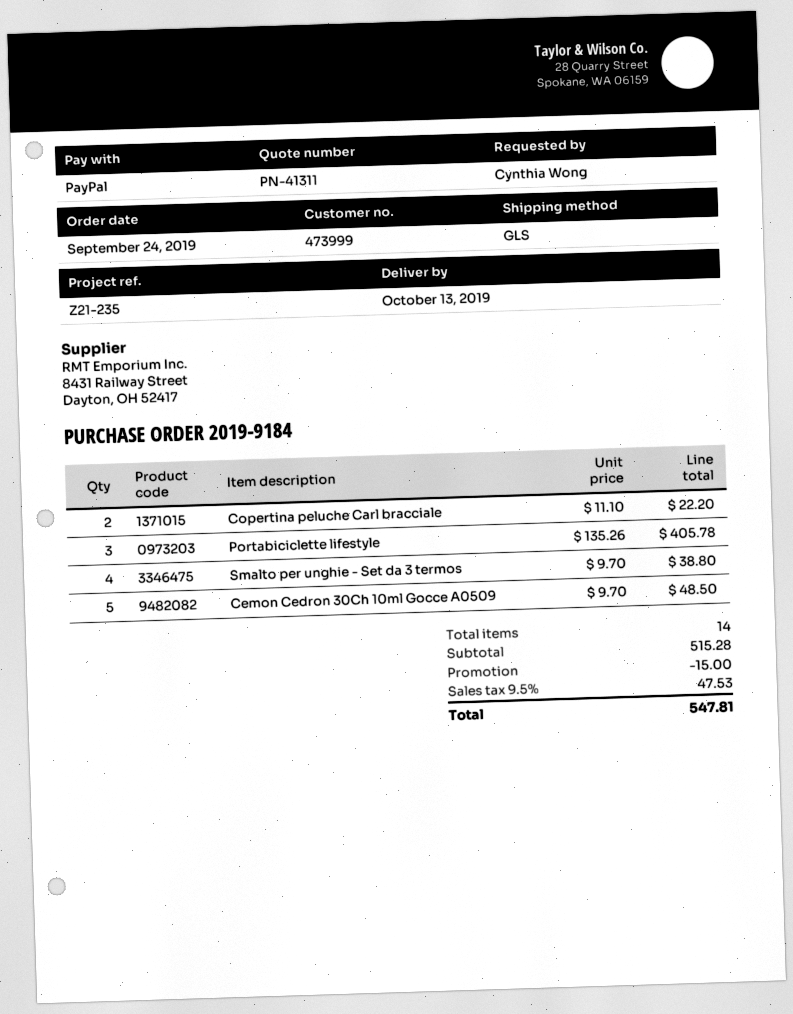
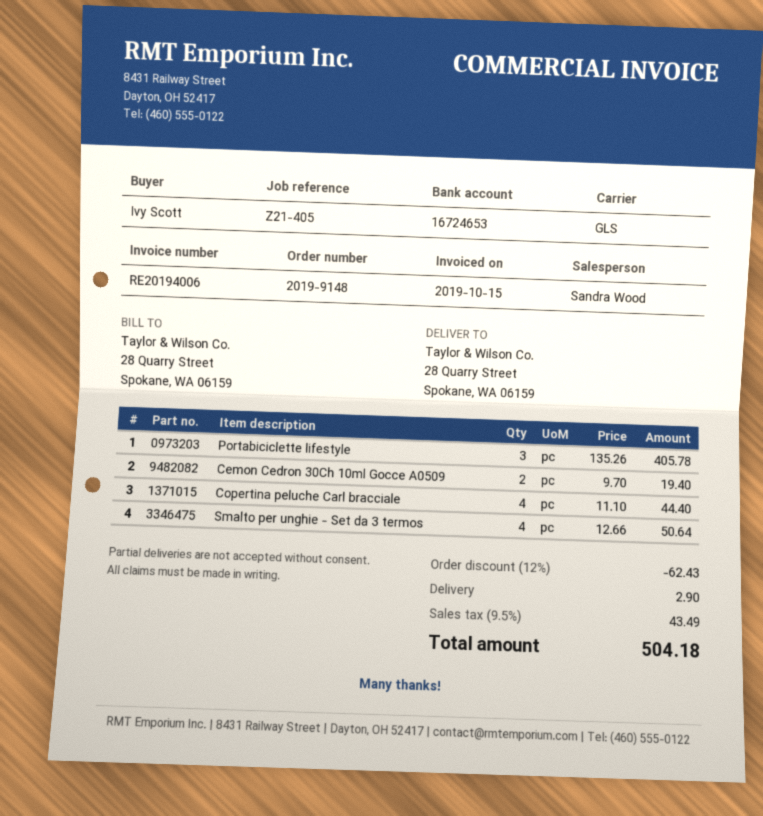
order number: 2019-9184 -> 2019-9148
reference: Z21-235 -> Z21-405
ordered by: Cynthia Wong -> Ivy Scott
Copertina peluche Carl bracciale: 2 x 11.10 = 22.20 -> 4 x 11.10 = 44.40
Smalto per unghie - Set da 3 termos: 4 x 9.70 = 38.80 -> 4 x 12.66 = 50.64
Cemon Cedron 30Ch 10ml Gocce A0509: 5 x 9.70 = 48.50 -> 2 x 9.70 = 19.40
discount: 15.00 -> 62.43
shipping: none -> 2.90
tax: 9.5% = 47.53 -> 9.5% = 43.49
total: 547.81 -> 504.18

